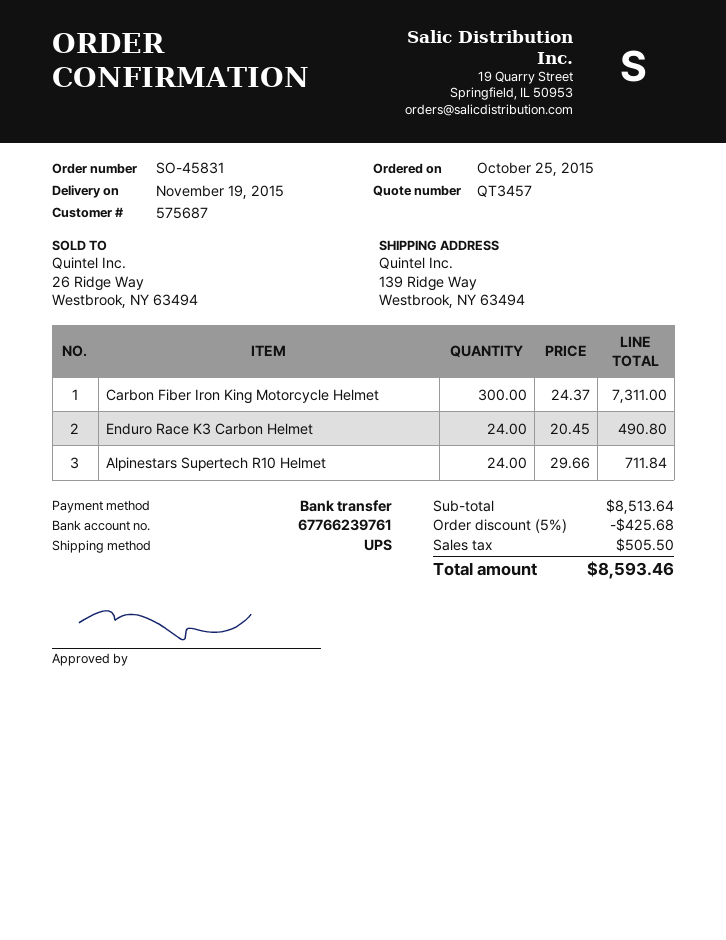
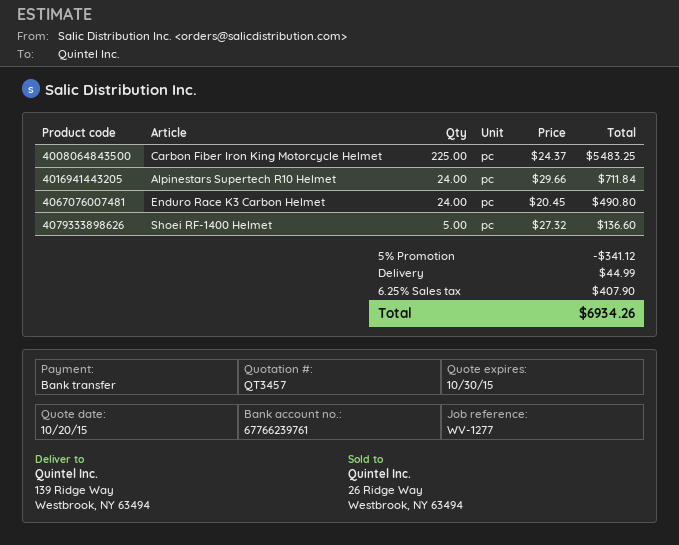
Carbon Fiber Iron King Motorcycle Helmet: 300 x 24.37 = 7311.00 -> 225 x 24.37 = 5483.25
Shoei RF-1400 Helmet: none -> 5 x 27.32 = 136.60
discount: 5% = 425.68 -> 5% = 341.12
shipping: none -> 44.99
tax: 505.50 -> 407.90
total: 8593.46 -> 6934.26

